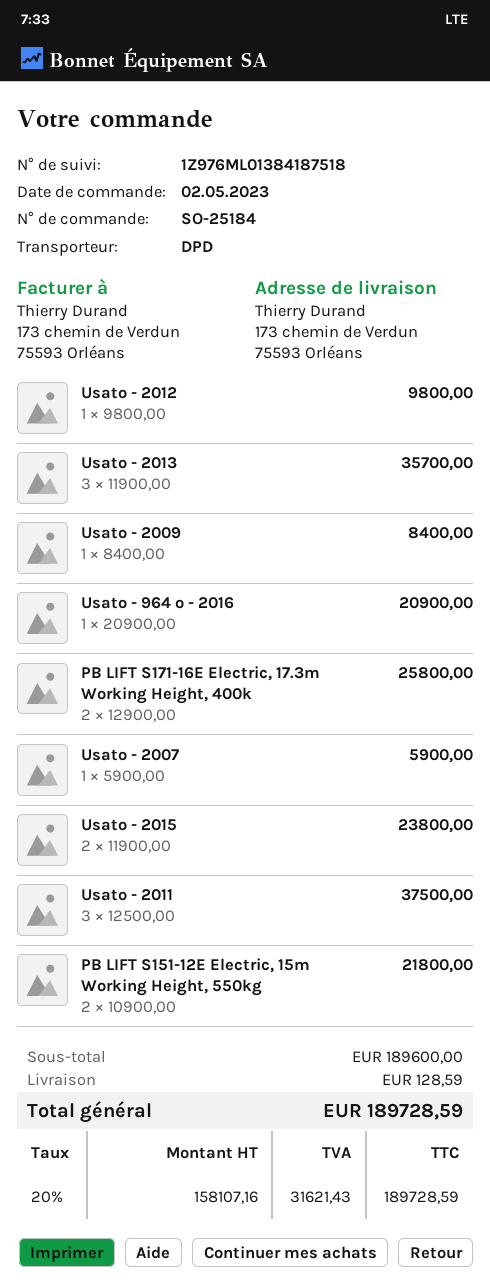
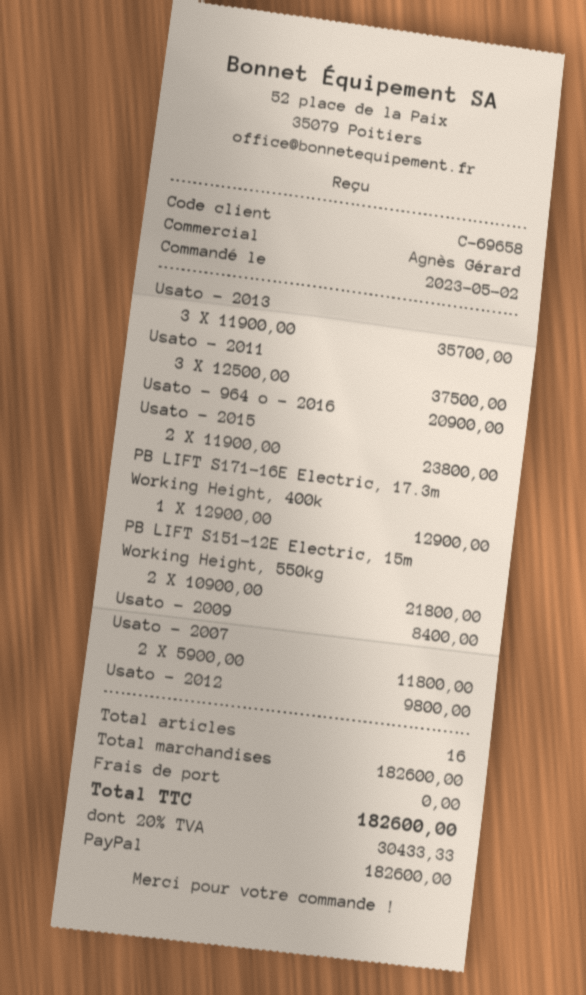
PB LIFT S171-16E Electric, 17.3m Working Height, 400k: 2 x 12900.00 = 25800.00 -> 1 x 12900.00 = 12900.00
Usato - 2007: 1 x 5900.00 = 5900.00 -> 2 x 5900.00 = 11800.00
subtotal: 189600.00 -> 182600.00
shipping: 128.59 -> 0.00
tax: 20% = 31621.43 -> 20% = 30433.33
total: 189728.59 -> 182600.00

